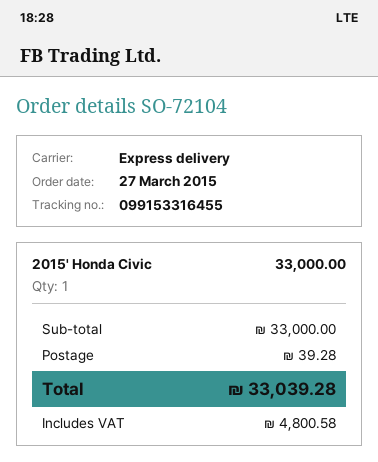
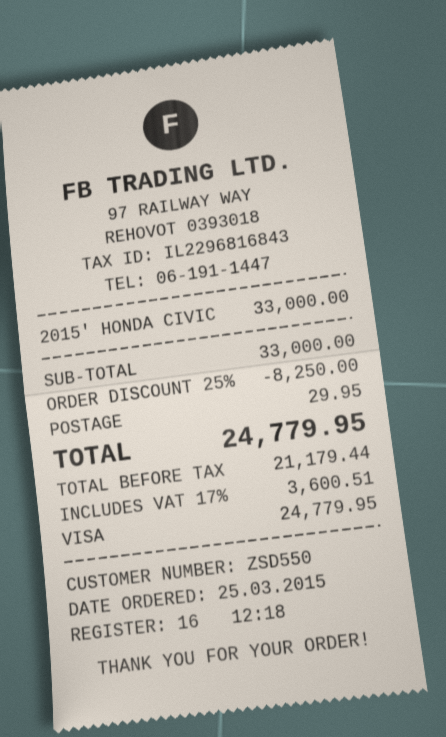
order date: 2015-03-27 -> 2015-03-25
discount: none -> 25% = 8250.00
shipping: 39.28 -> 29.95
tax: 4800.58 -> 3600.51
total: 33039.28 -> 24779.95

